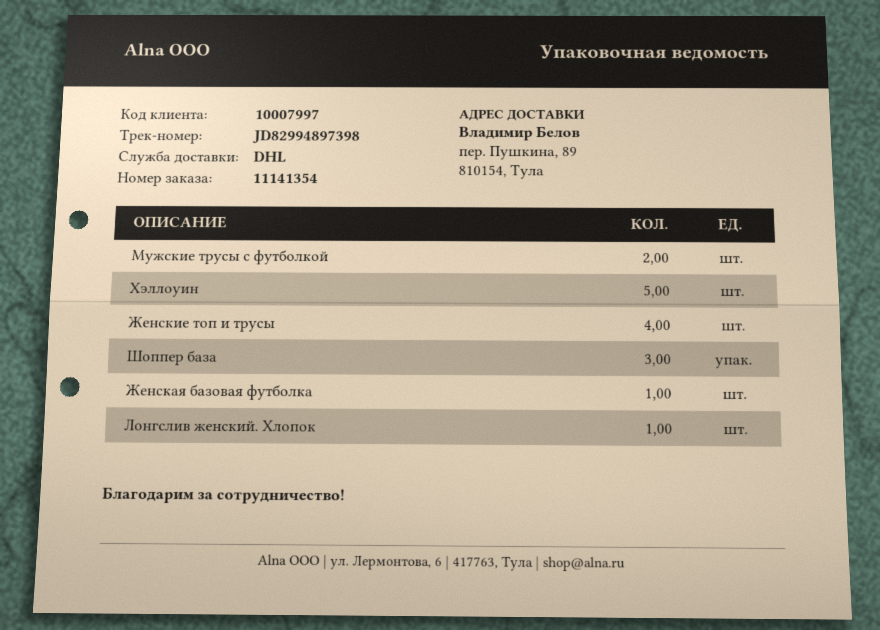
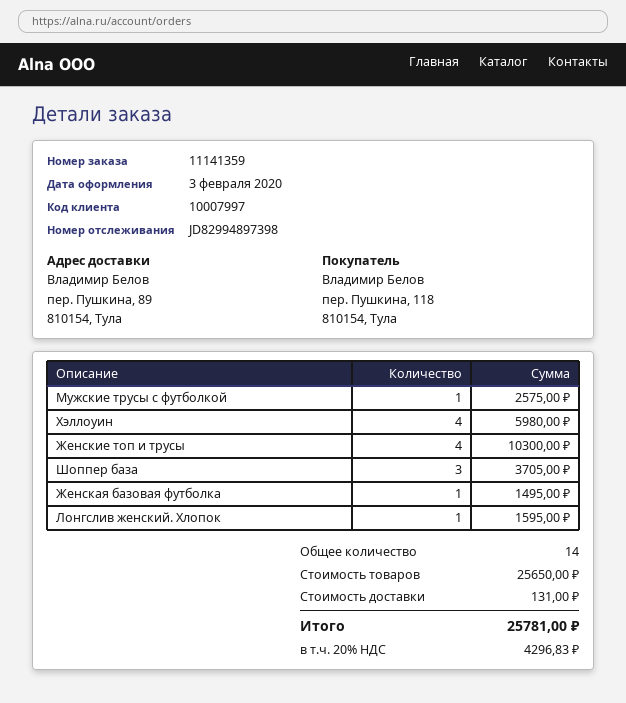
order number: 11141354 -> 11141359
Мужские трусы с футболкой: 2 -> 1
Хэллоуин: 5 -> 4

